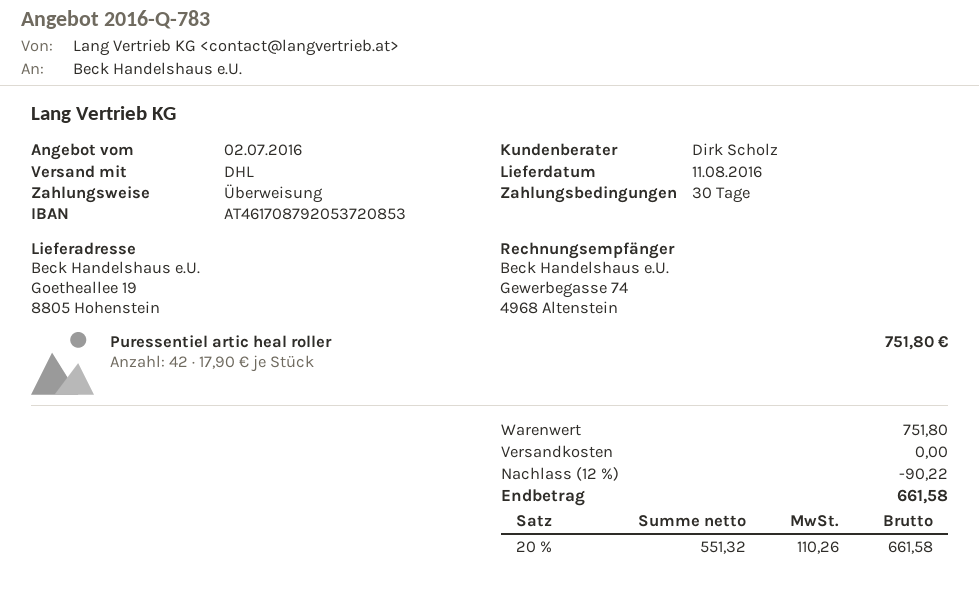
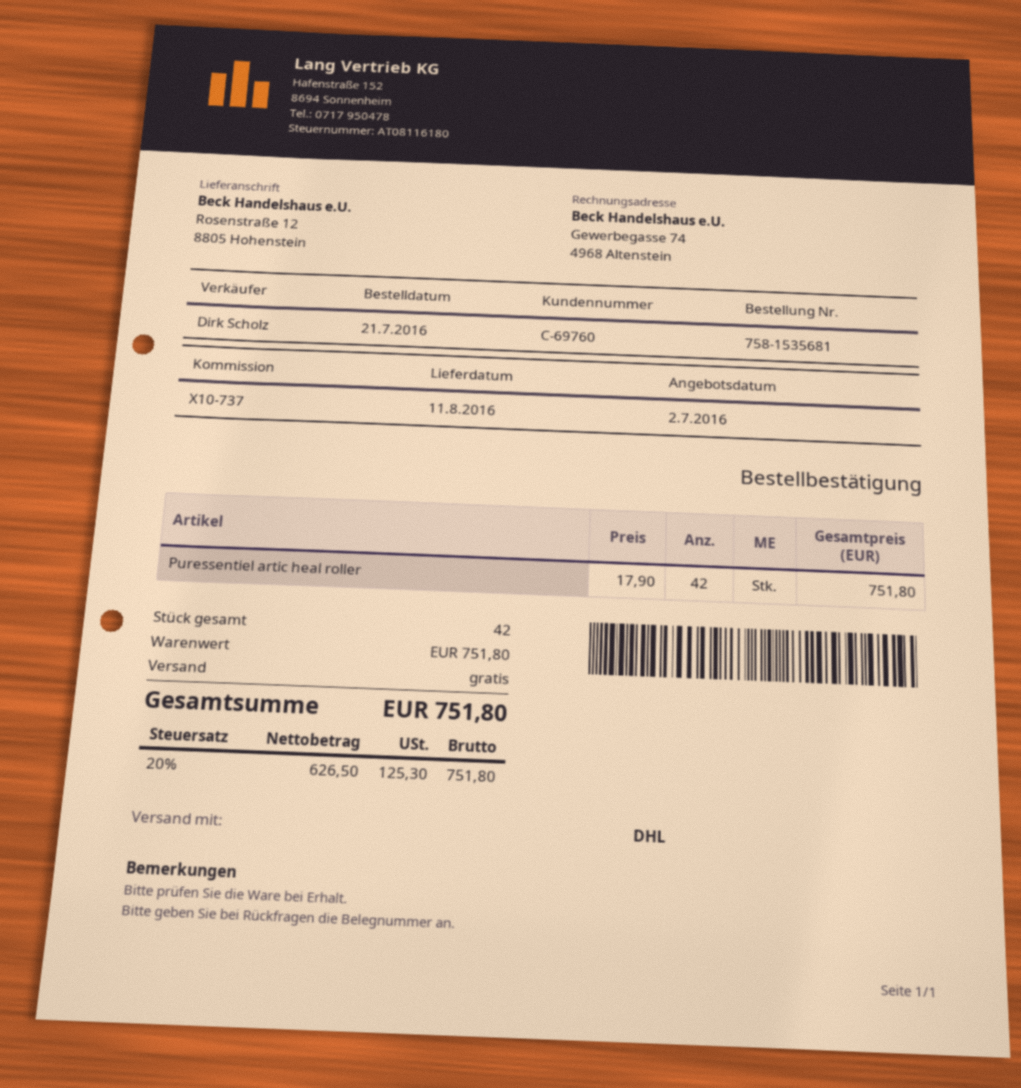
ship to: Goetheallee 19, 8805 Hohenstein -> Rosenstraße 12, 8805 Hohenstein
discount: 12% = 90.22 -> none
net: 551.32 -> 626.50
tax: 20% = 110.26 -> 20% = 125.30
total: 661.58 -> 751.80

